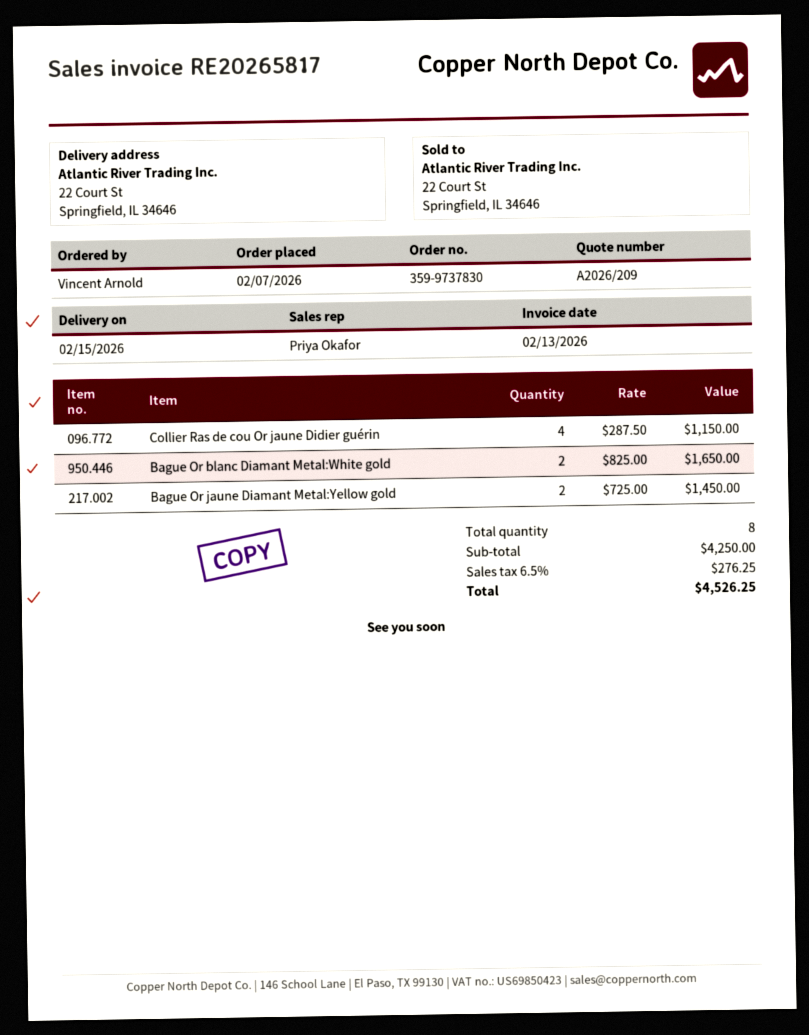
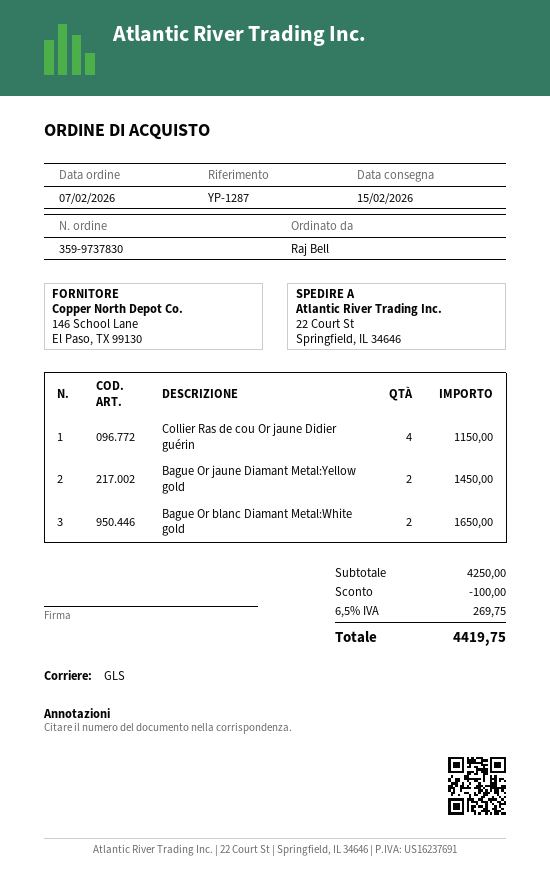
ordered by: Vincent Arnold -> Raj Bell
discount: none -> 100.00
tax: 6.5% = 276.25 -> 6.5% = 269.75
total: 4526.25 -> 4419.75

